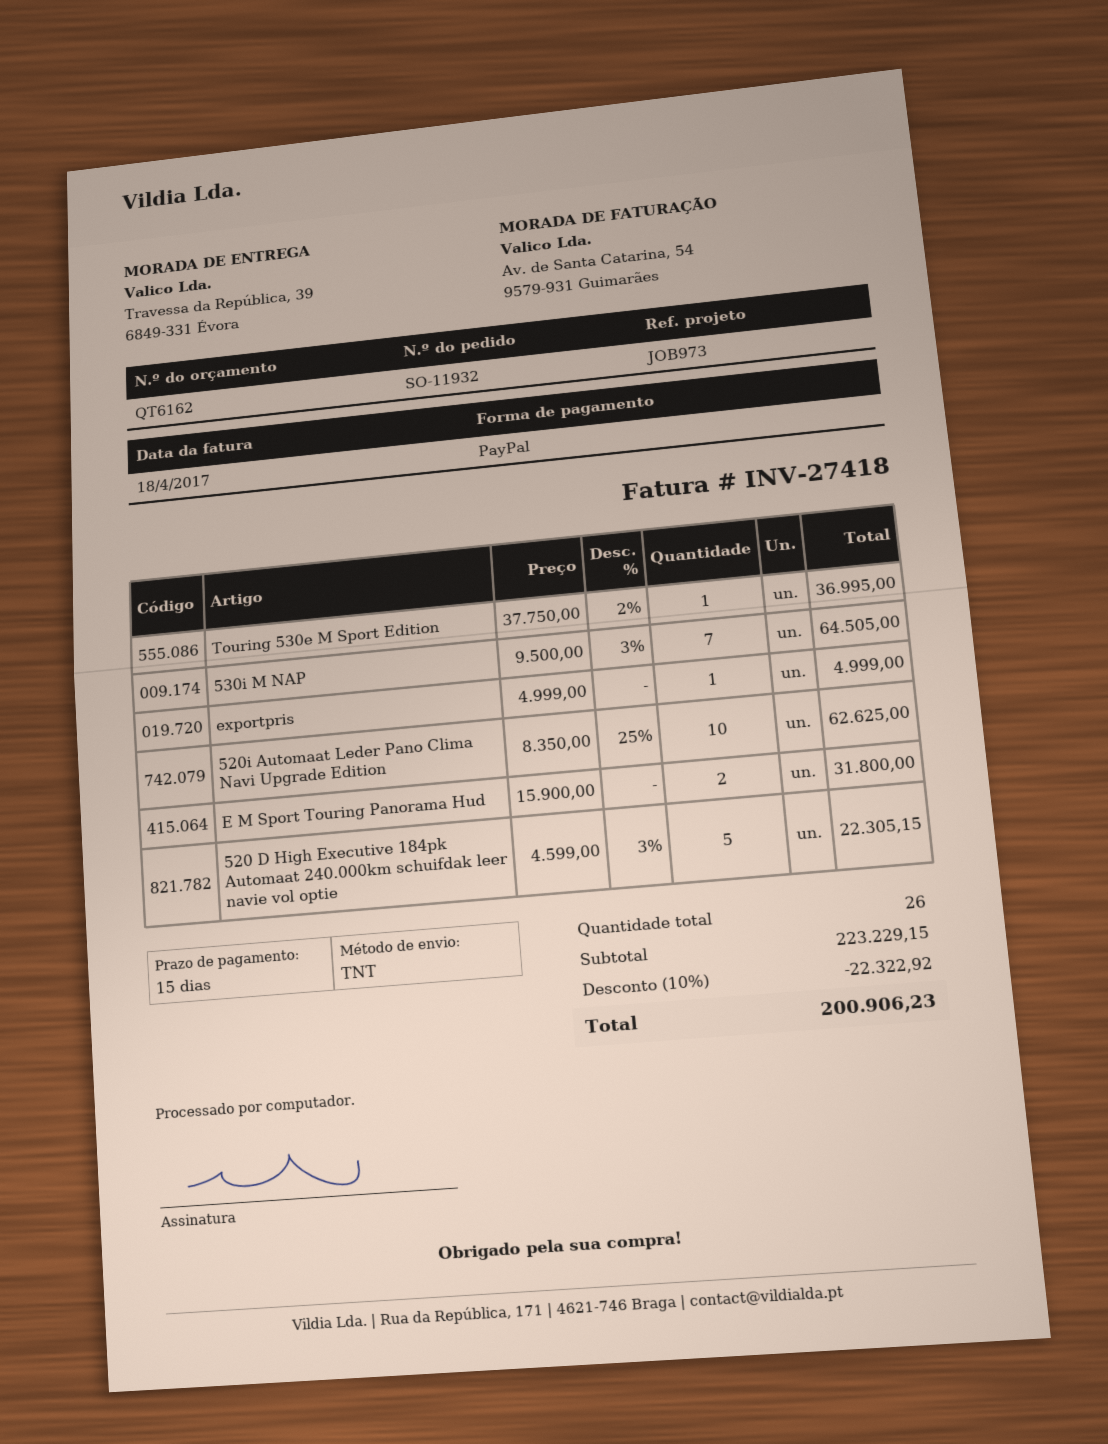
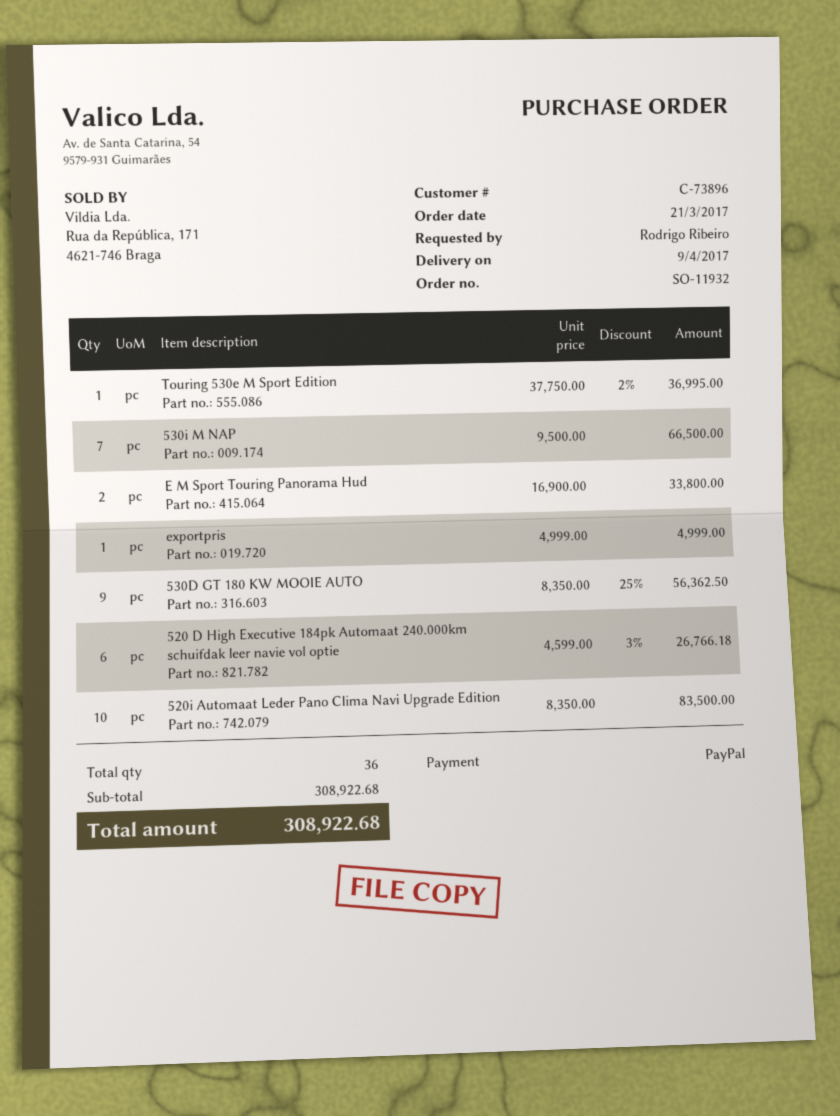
530i M NAP: 7 x 9500.00 - 3% = 64505.00 -> 7 x 9500.00 = 66500.00
520i Automaat Leder Pano Clima Navi Upgrade Edition: 10 x 8350.00 - 25% = 62625.00 -> 10 x 8350.00 = 83500.00
E M Sport Touring Panorama Hud: 2 x 15900.00 = 31800.00 -> 2 x 16900.00 = 33800.00
520 D High Executive 184pk Automaat 240.000km schuifdak leer navie vol optie: 5 x 4599.00 - 3% = 22305.15 -> 6 x 4599.00 - 3% = 26766.18
530D GT 180 KW MOOIE AUTO: none -> 9 x 8350.00 - 25% = 56362.50
total quantity: 26 -> 36
subtotal: 223229.15 -> 308922.68
discount: 10% = 22322.92 -> none
total: 200906.23 -> 308922.68

